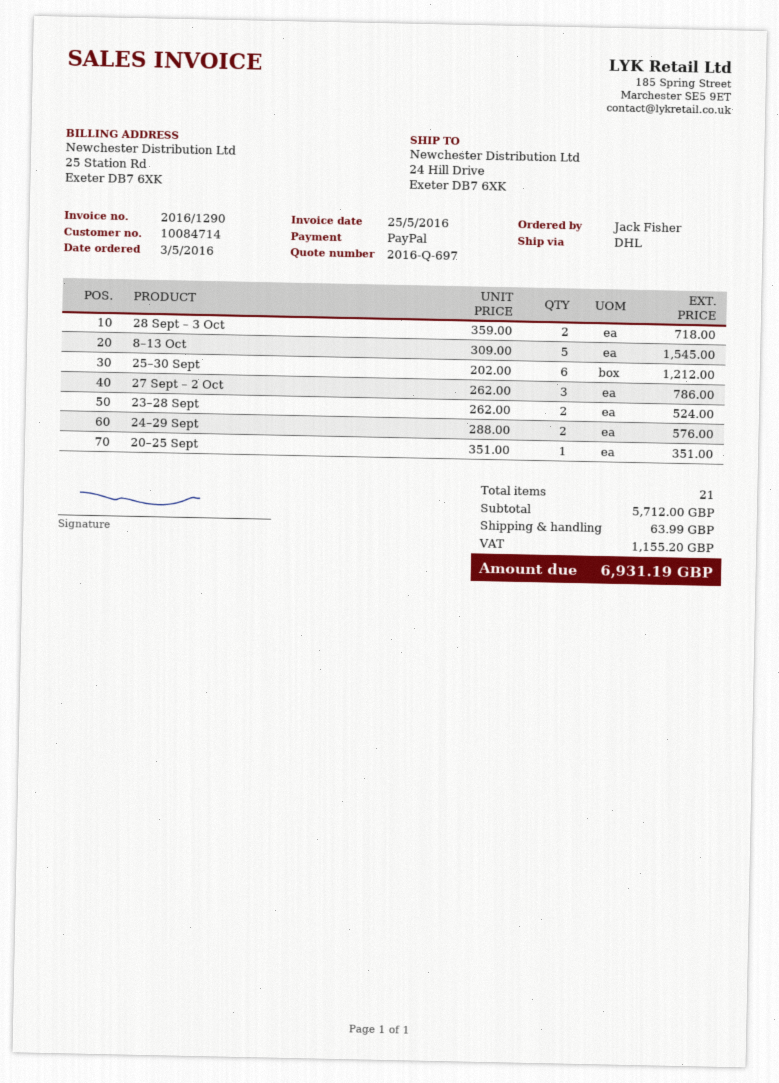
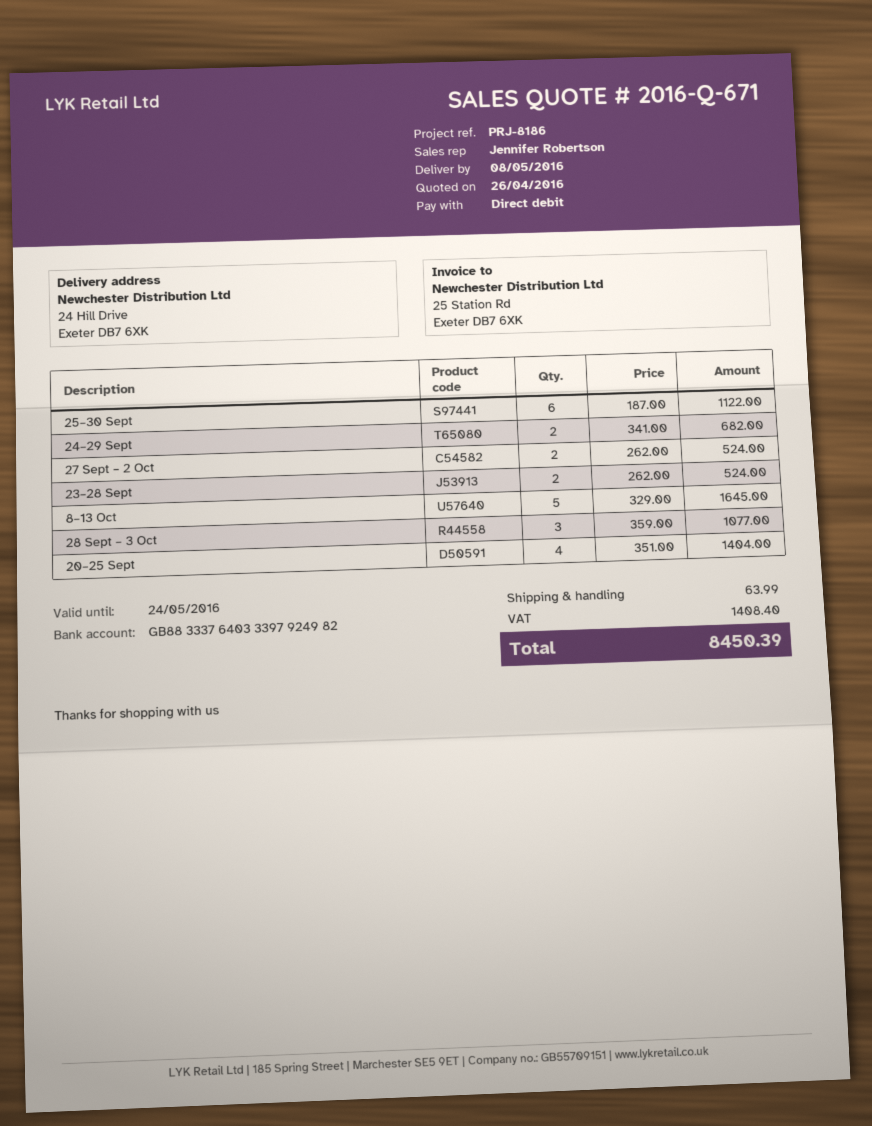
quote number: 2016-Q-697 -> 2016-Q-671
payment method: PayPal -> direct debit
28 Sept – 3 Oct: 2 x 359.00 = 718.00 -> 3 x 359.00 = 1077.00
8–13 Oct: 5 x 309.00 = 1545.00 -> 5 x 329.00 = 1645.00
25–30 Sept: 6 x 202.00 = 1212.00 -> 6 x 187.00 = 1122.00
27 Sept – 2 Oct: 3 x 262.00 = 786.00 -> 2 x 262.00 = 524.00
24–29 Sept: 2 x 288.00 = 576.00 -> 2 x 341.00 = 682.00
20–25 Sept: 1 x 351.00 = 351.00 -> 4 x 351.00 = 1404.00
tax: 1155.20 -> 1408.40
total: 6931.19 -> 8450.39

